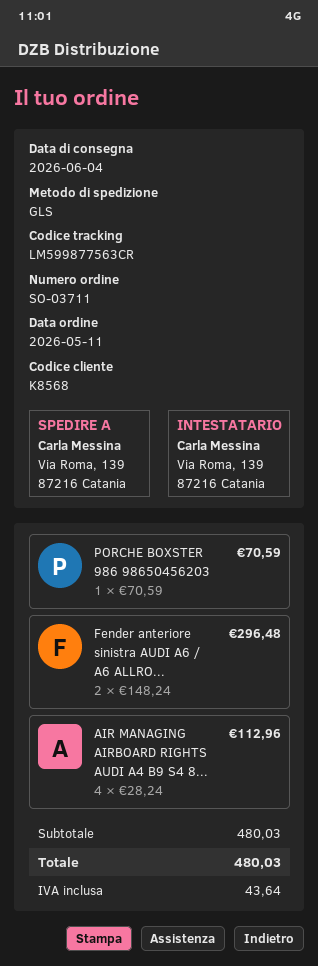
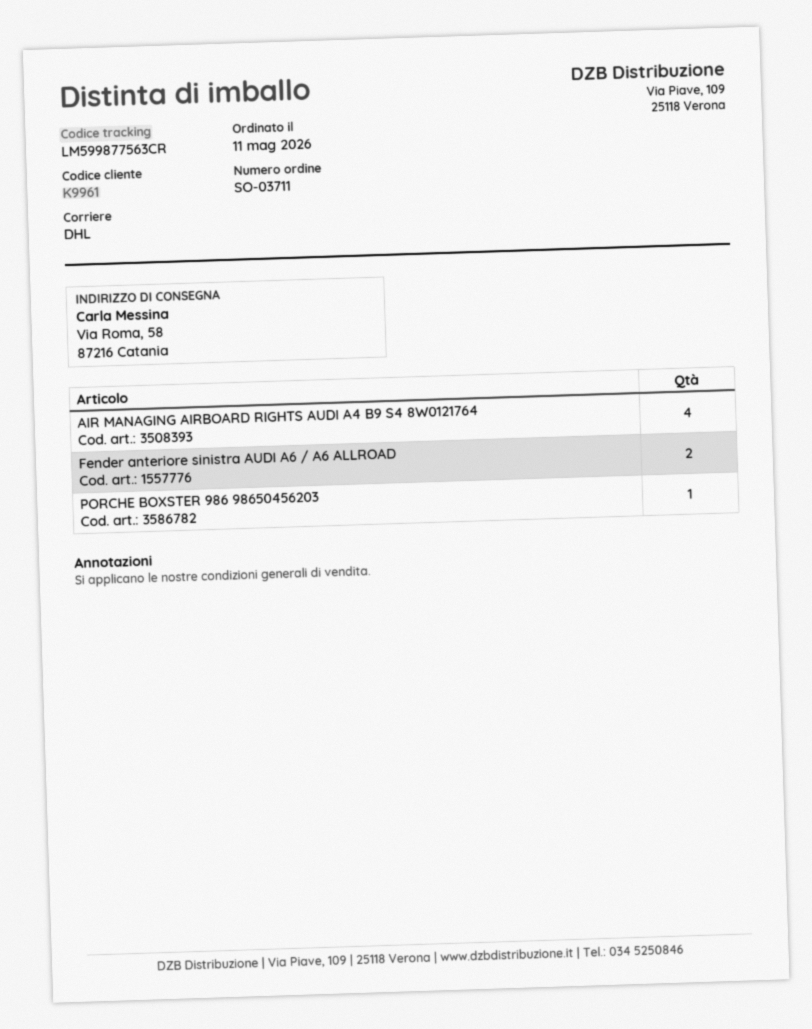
customer number: K8568 -> K9961
shipping method: GLS -> DHL
ship to: Via Roma, 139, 87216 Catania -> Via Roma, 58, 87216 Catania

